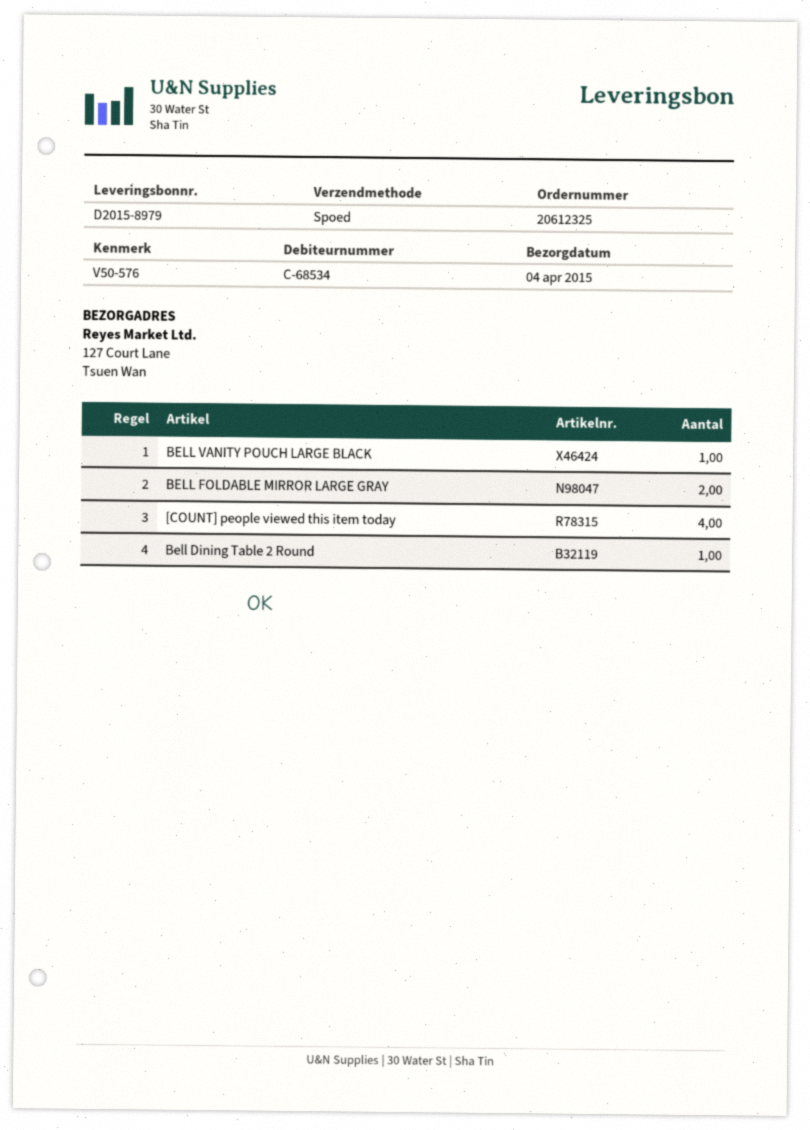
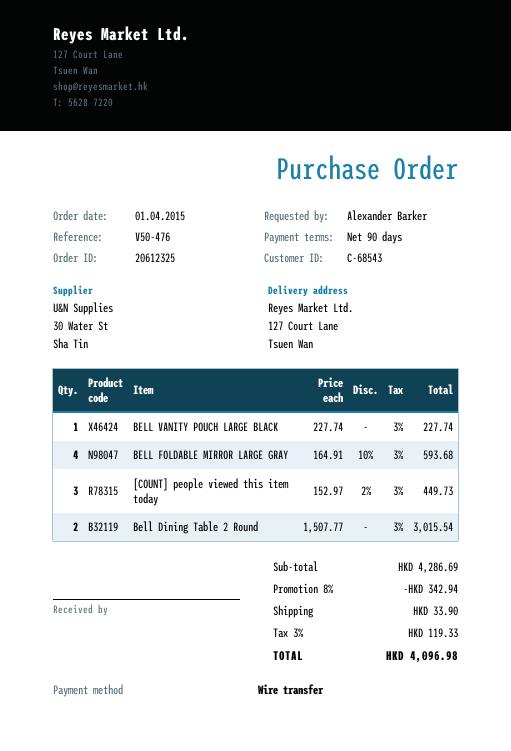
customer number: C-68534 -> C-68543
reference: V50-576 -> V50-476
BELL FOLDABLE MIRROR LARGE GRAY: 2 -> 4
[COUNT] people viewed this item today: 4 -> 3
Bell Dining Table 2 Round: 1 -> 2

